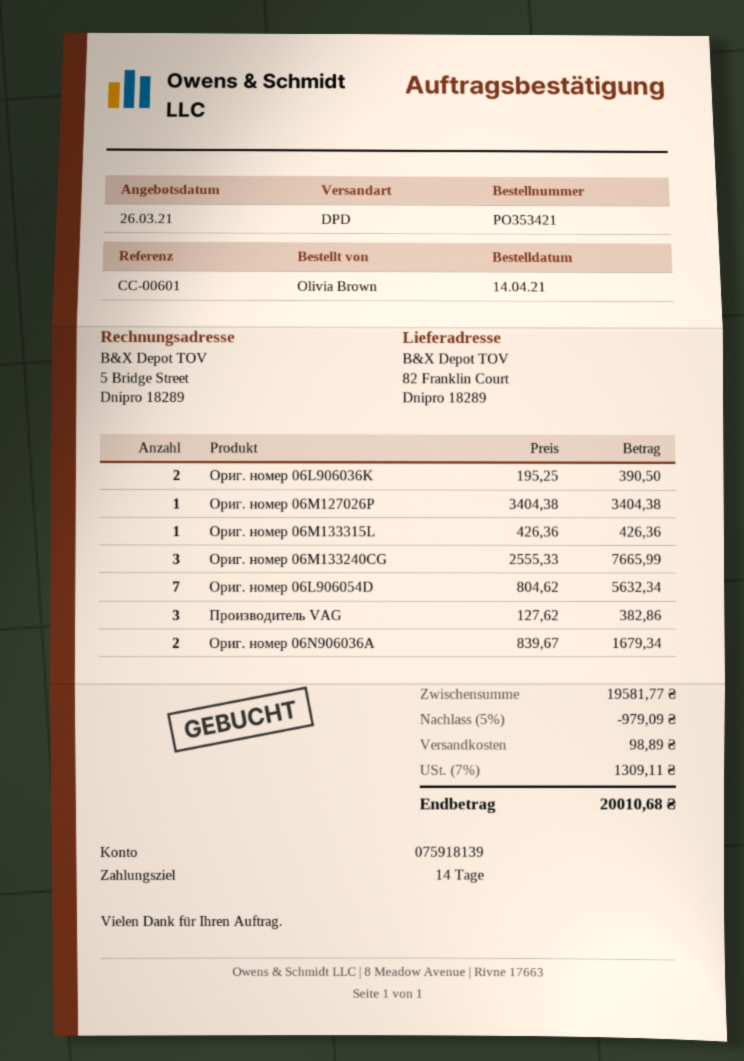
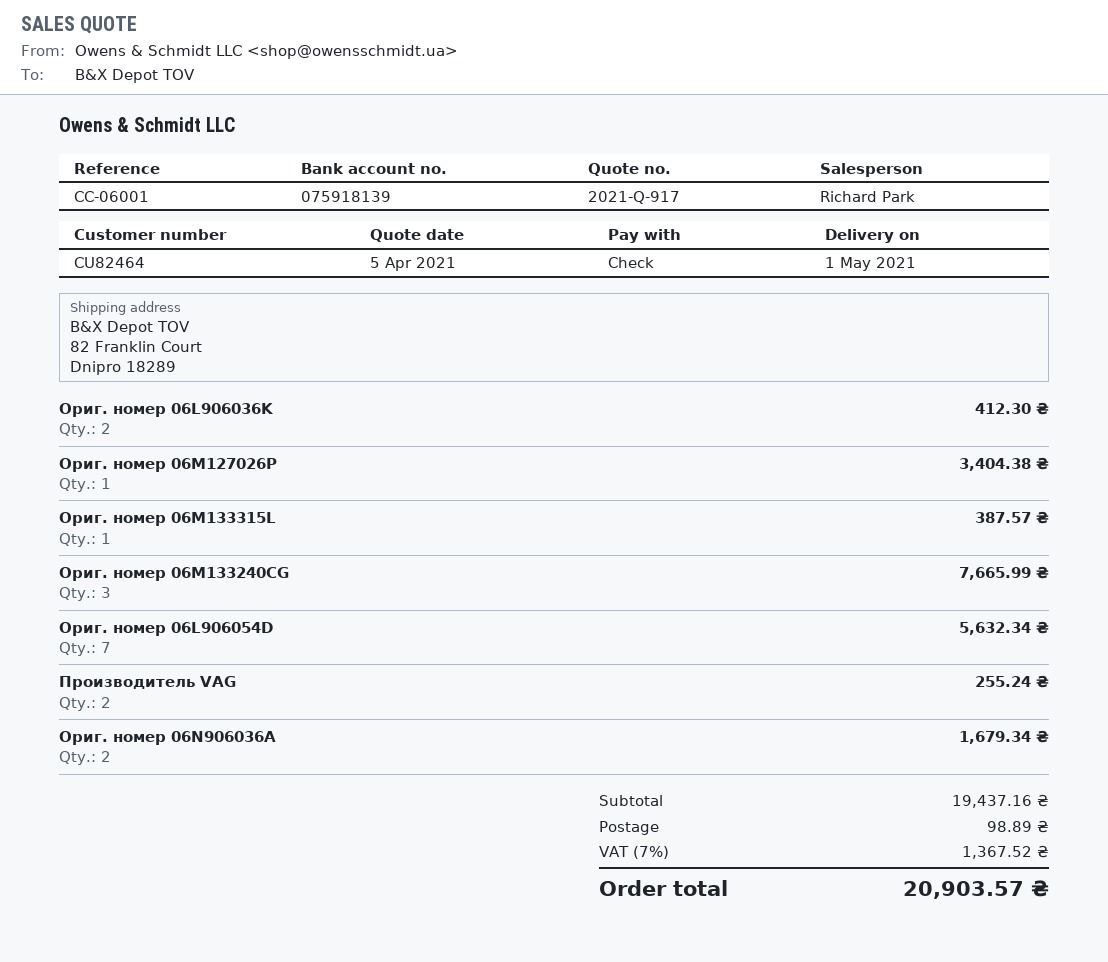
quote date: 2021-03-26 -> 2021-04-05
reference: CC-00601 -> CC-06001
Ориг. номер 06L906036K: 2 for 390.50 -> 2 for 412.30
Ориг. номер 06M133315L: 1 for 426.36 -> 1 for 387.57
Производитель VAG: 3 for 382.86 -> 2 for 255.24
subtotal: 19581.77 -> 19437.16
discount: 5% = 979.09 -> none
tax: 7% = 1309.11 -> 7% = 1367.52
total: 20010.68 -> 20903.57

